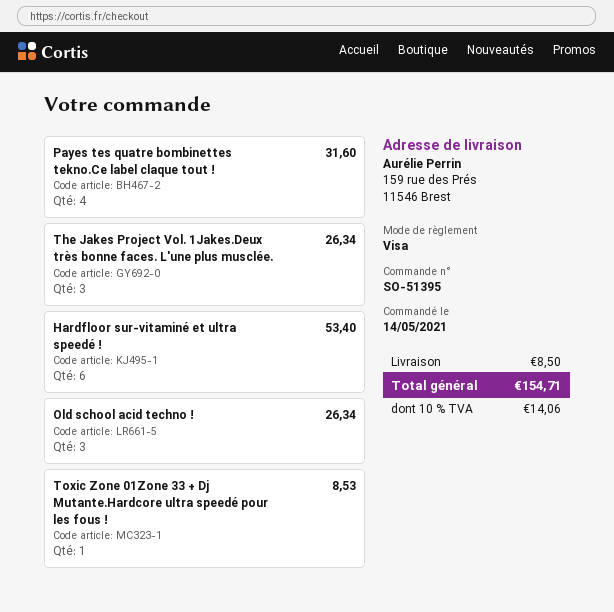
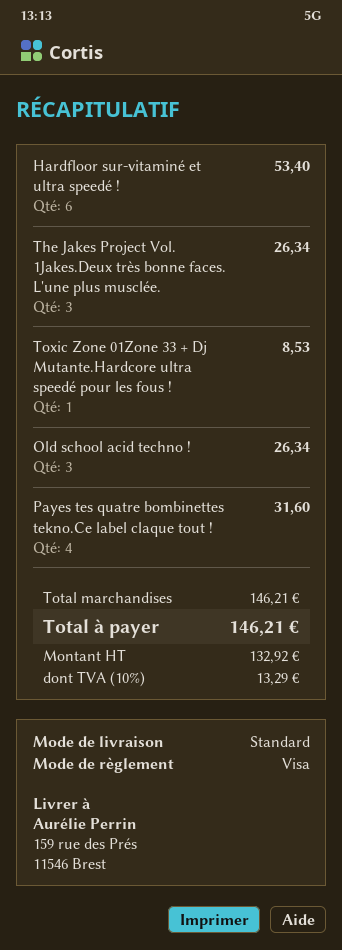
shipping: 8.50 -> none
tax: 10% = 14.06 -> 10% = 13.29
total: 154.71 -> 146.21

